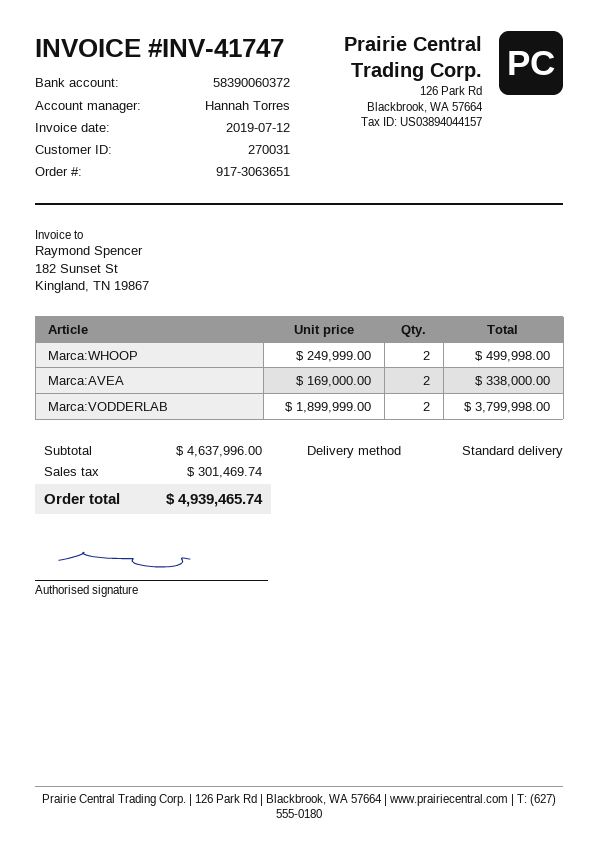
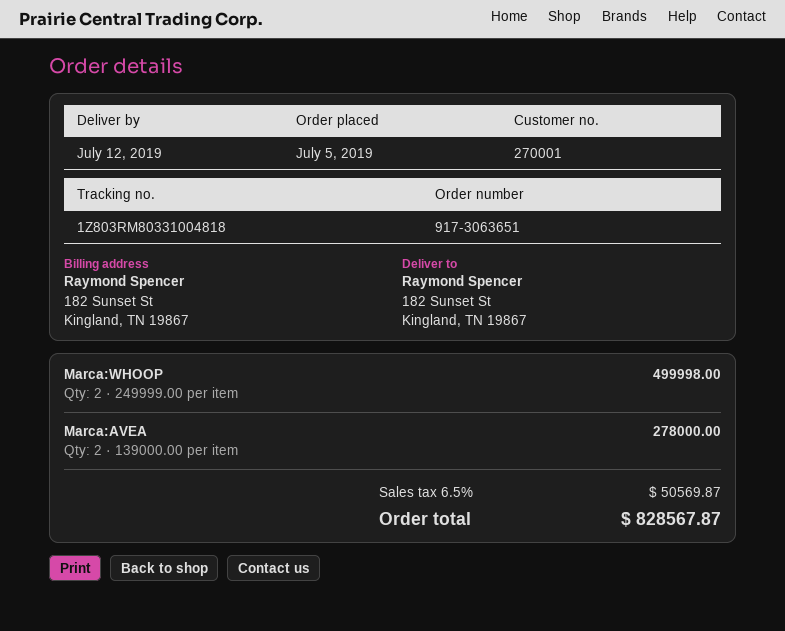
customer number: 270031 -> 270001
Marca:AVEA: 2 x 169000.00 = 338000.00 -> 2 x 139000.00 = 278000.00
Marca:VODDERLAB: 2 x 1899999.00 = 3799998.00 -> none
tax: 301469.74 -> 50569.87
total: 4939465.74 -> 828567.87

